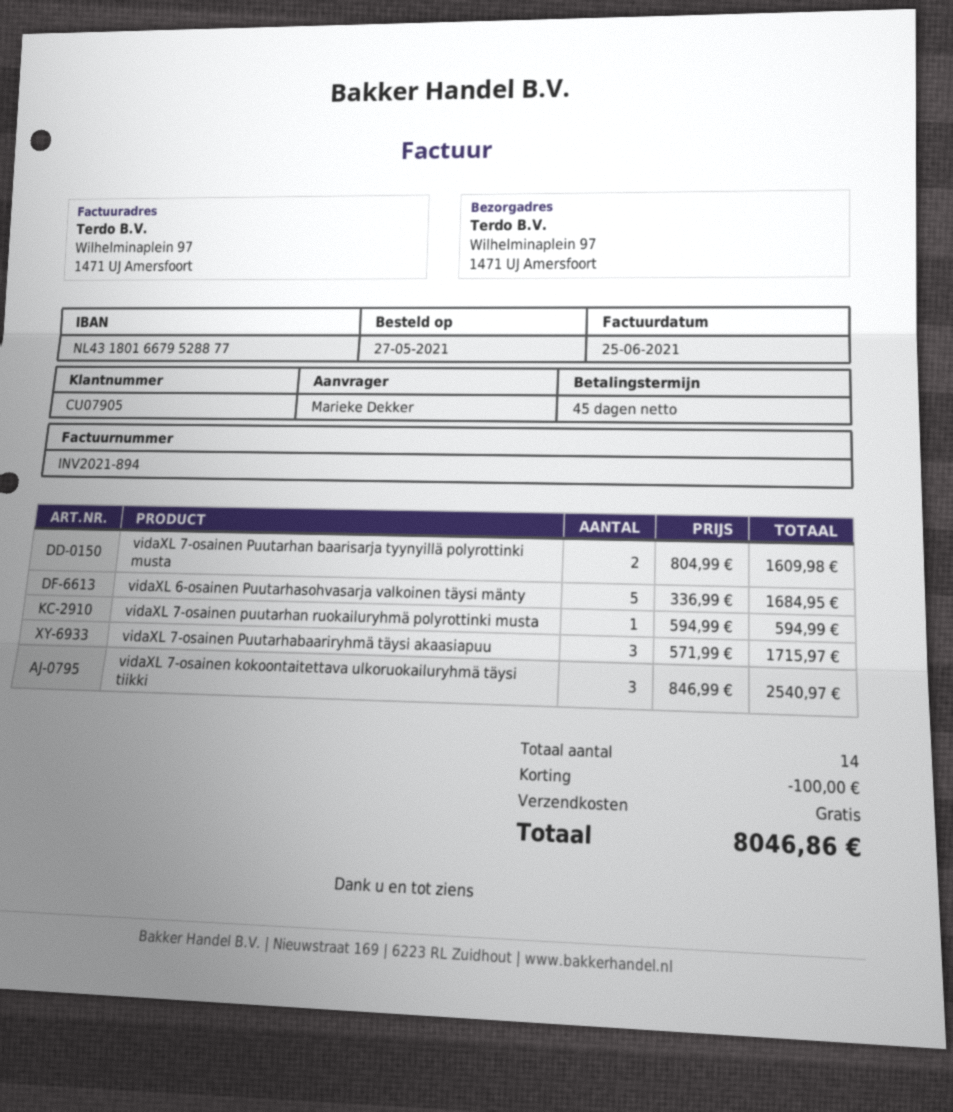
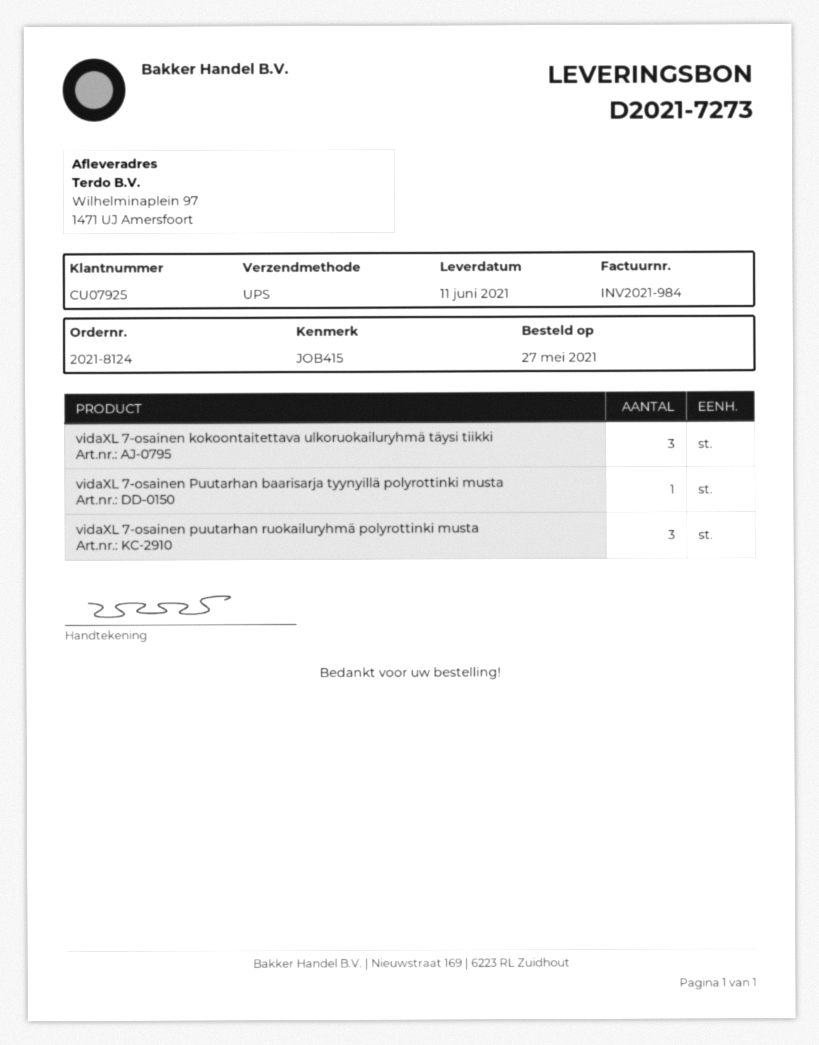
invoice number: INV2021-894 -> INV2021-984
customer number: CU07905 -> CU07925
vidaXL 7-osainen Puutarhan baarisarja tyynyillä polyrottinki musta: 2 -> 1
vidaXL 6-osainen Puutarhasohvasarja valkoinen täysi mänty: 5 -> none
vidaXL 7-osainen puutarhan ruokailuryhmä polyrottinki musta: 1 -> 3
vidaXL 7-osainen Puutarhabaariryhmä täysi akaasiapuu: 3 -> none

